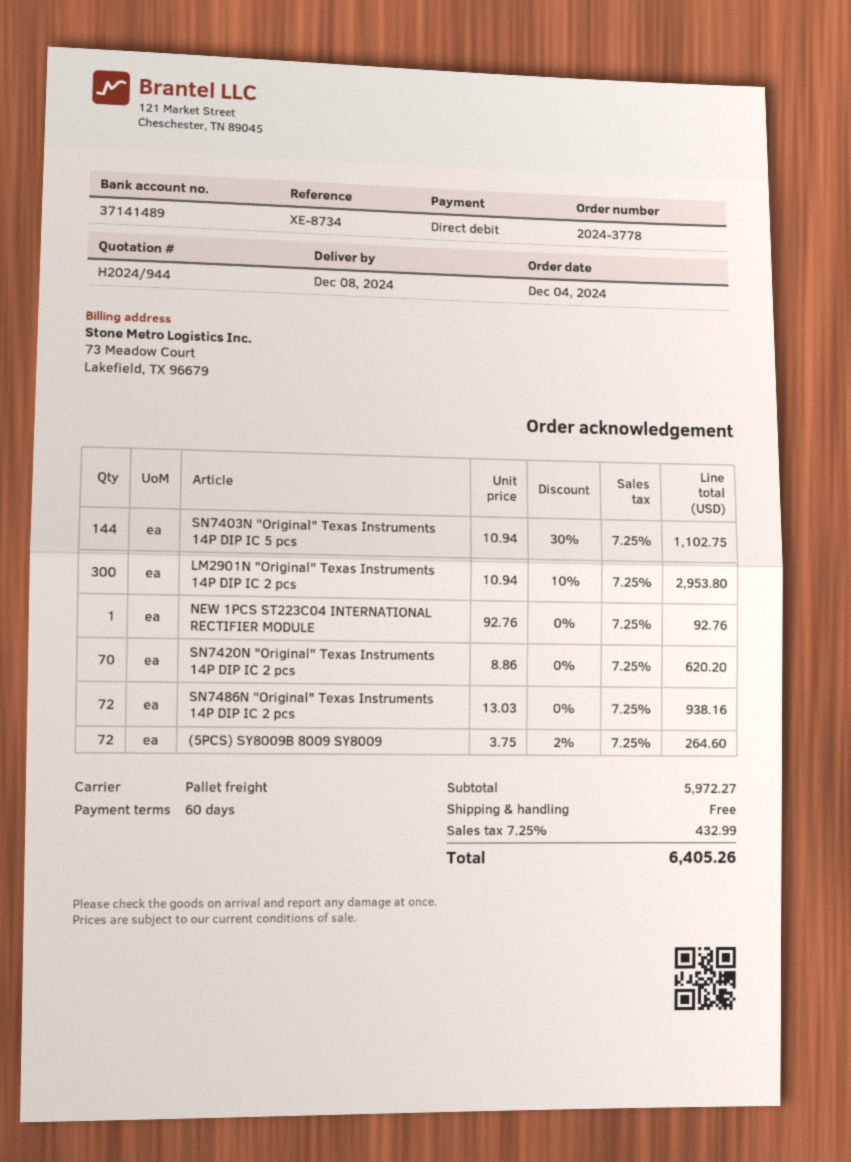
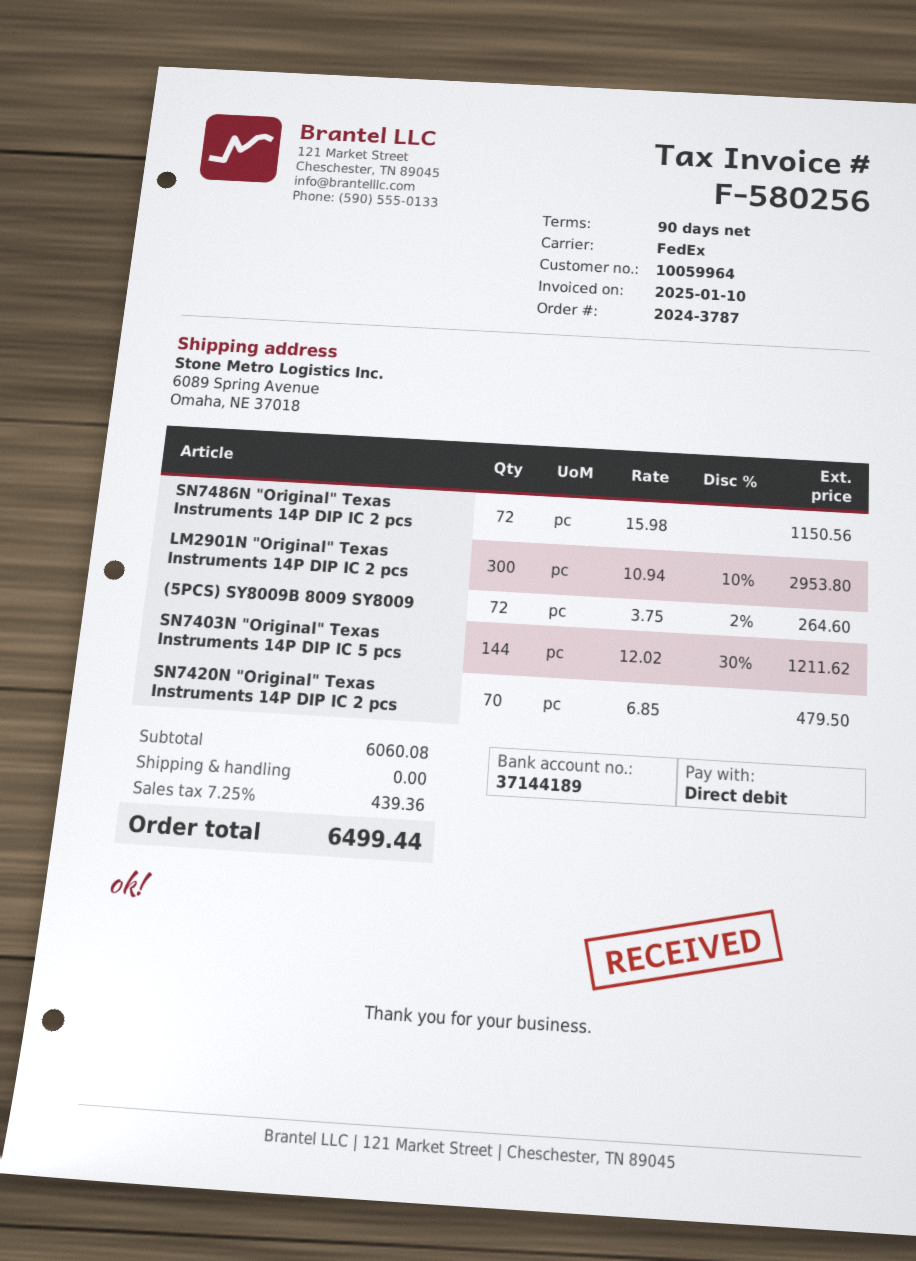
order number: 2024-3778 -> 2024-3787
payment terms: 60 days -> 90 days
bank account: 37141489 -> 37144189
shipping method: pallet freight -> FedEx
SN7403N "Original" Texas Instruments 14P DIP IC 5 pcs: 144 x 10.94 - 30% = 1102.75 -> 144 x 12.02 - 30% = 1211.62
NEW 1PCS ST223C04 INTERNATIONAL RECTIFIER MODULE: 1 x 92.76 = 92.76 -> none
SN7420N "Original" Texas Instruments 14P DIP IC 2 pcs: 70 x 8.86 = 620.20 -> 70 x 6.85 = 479.50
SN7486N "Original" Texas Instruments 14P DIP IC 2 pcs: 72 x 13.03 = 938.16 -> 72 x 15.98 = 1150.56
subtotal: 5972.27 -> 6060.08
tax: 7.25% = 432.99 -> 7.25% = 439.36
total: 6405.26 -> 6499.44

